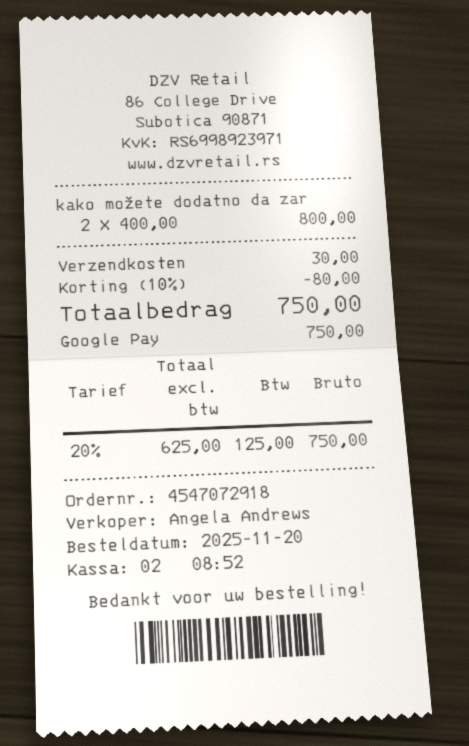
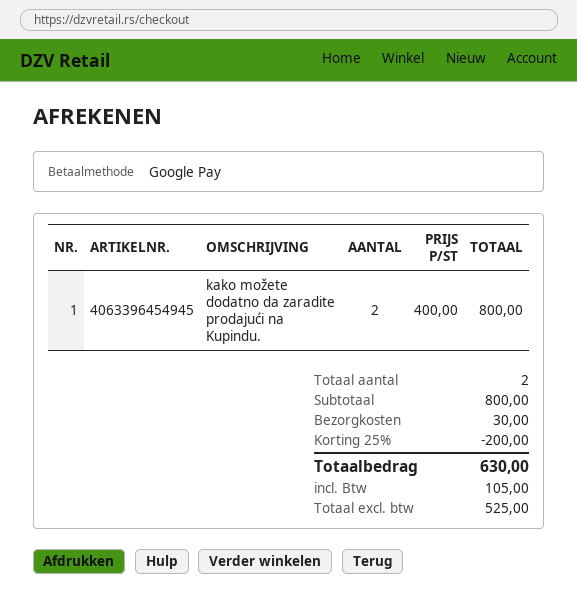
discount: 10% = 80.00 -> 25% = 200.00
net: 625.00 -> 525.00
tax: 125.00 -> 105.00
total: 750.00 -> 630.00

